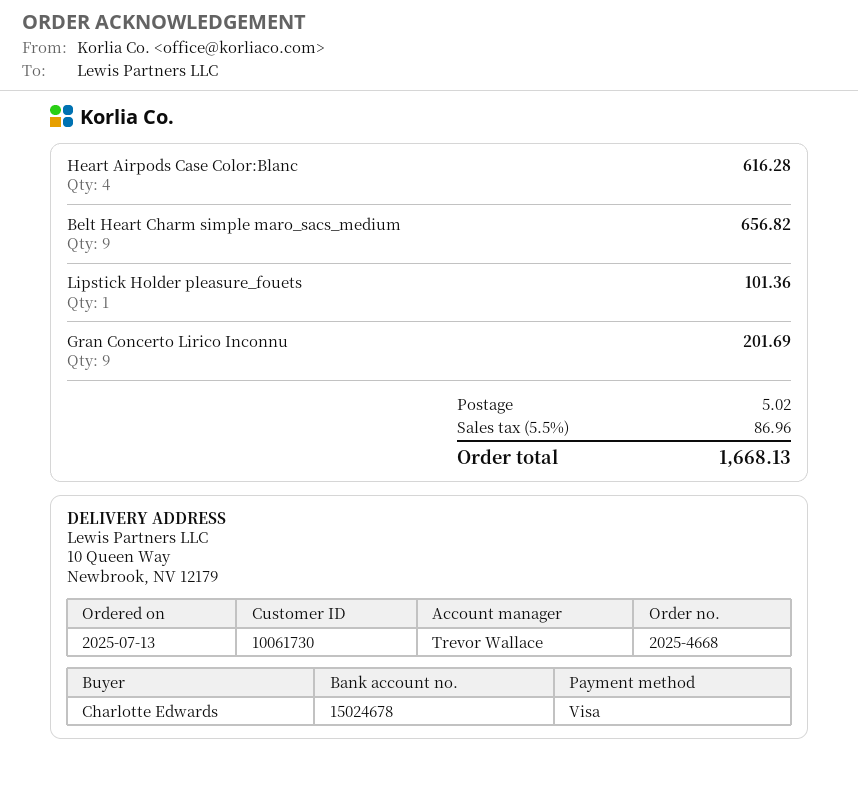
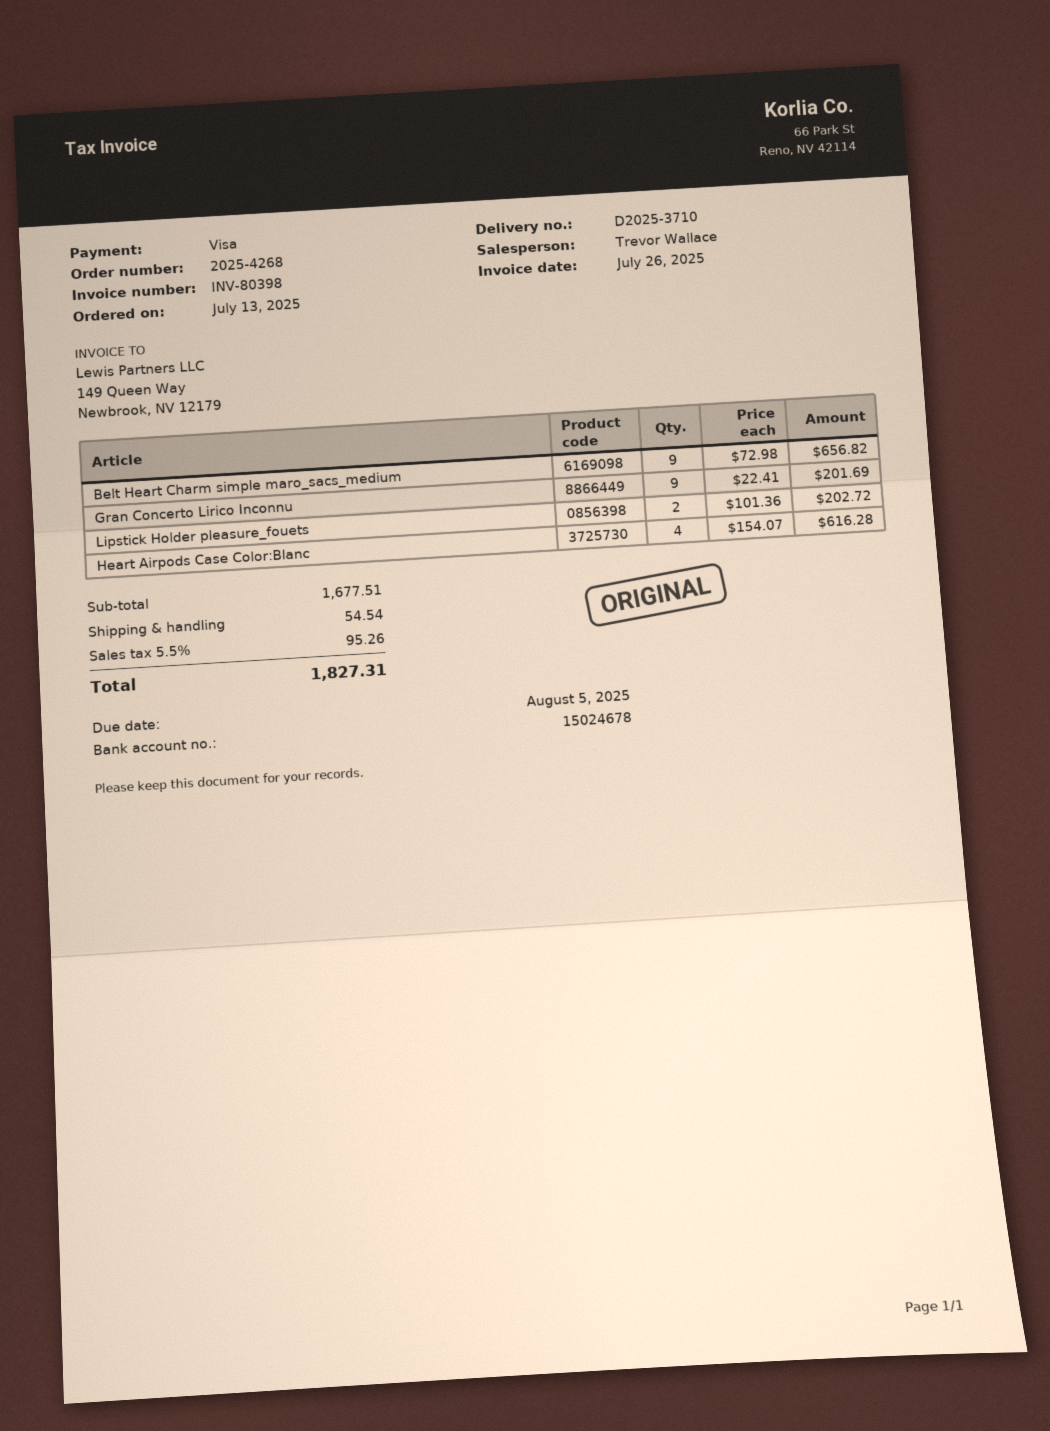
order number: 2025-4668 -> 2025-4268
Lipstick Holder pleasure_fouets: 1 for 101.36 -> 2 for 202.72
shipping: 5.02 -> 54.54
tax: 5.5% = 86.96 -> 5.5% = 95.26
total: 1668.13 -> 1827.31

